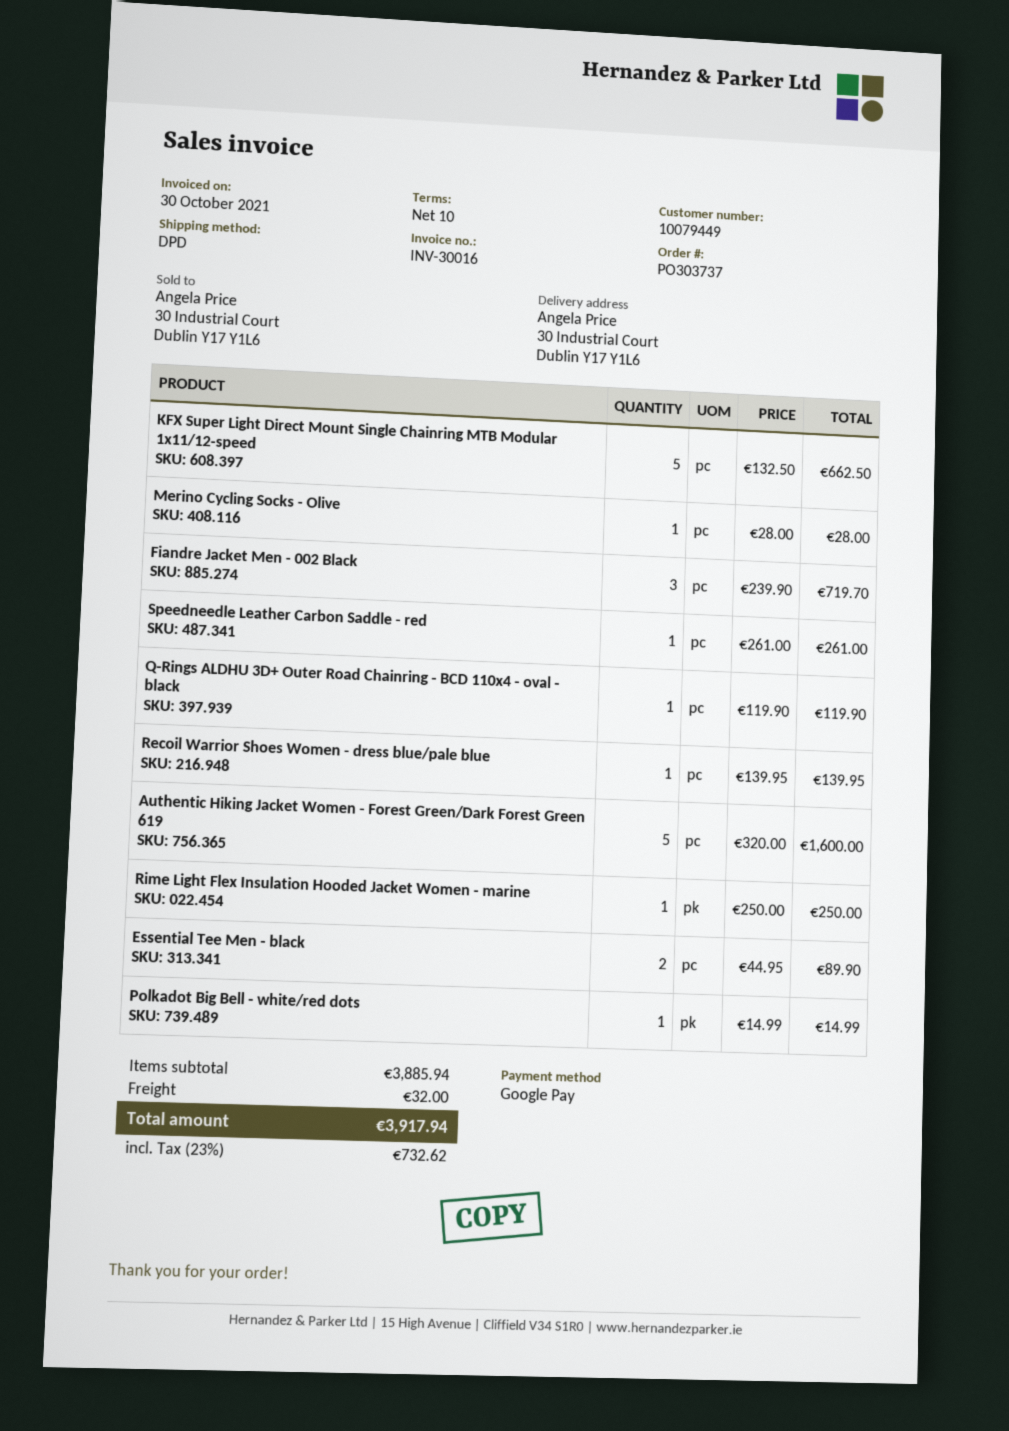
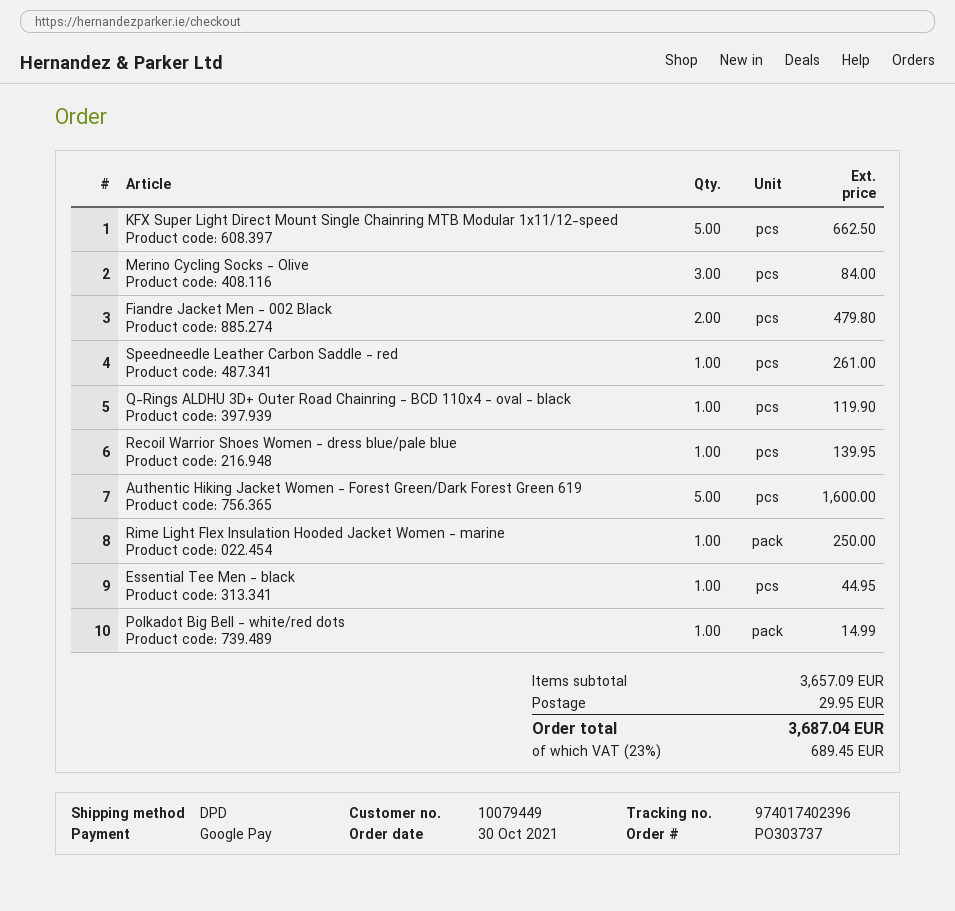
Merino Cycling Socks - Olive: 1 for 28.00 -> 3 for 84.00
Fiandre Jacket Men - 002 Black: 3 for 719.70 -> 2 for 479.80
Essential Tee Men - black: 2 for 89.90 -> 1 for 44.95
subtotal: 3885.94 -> 3657.09
shipping: 32.00 -> 29.95
tax: 23% = 732.62 -> 23% = 689.45
total: 3917.94 -> 3687.04

